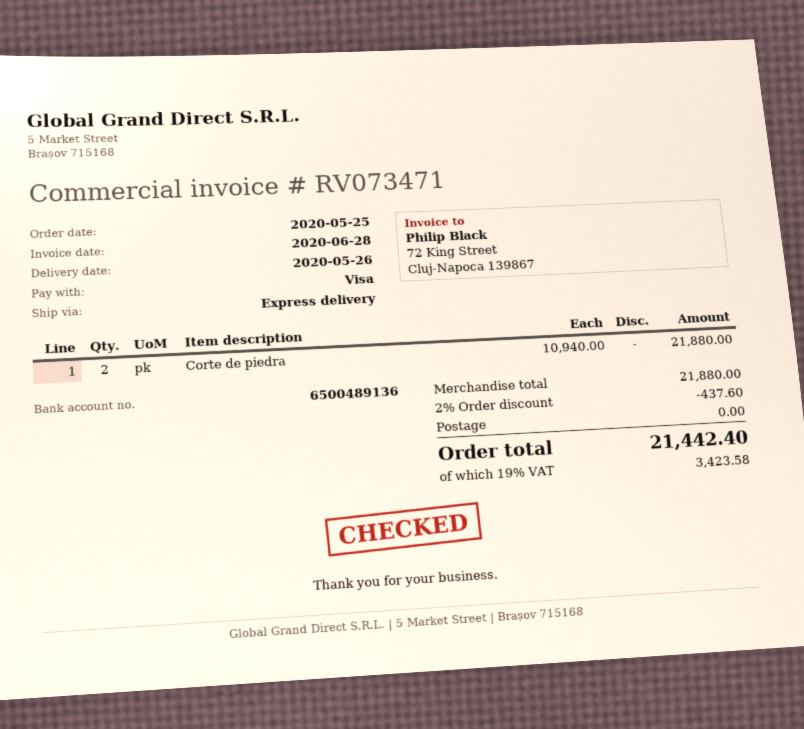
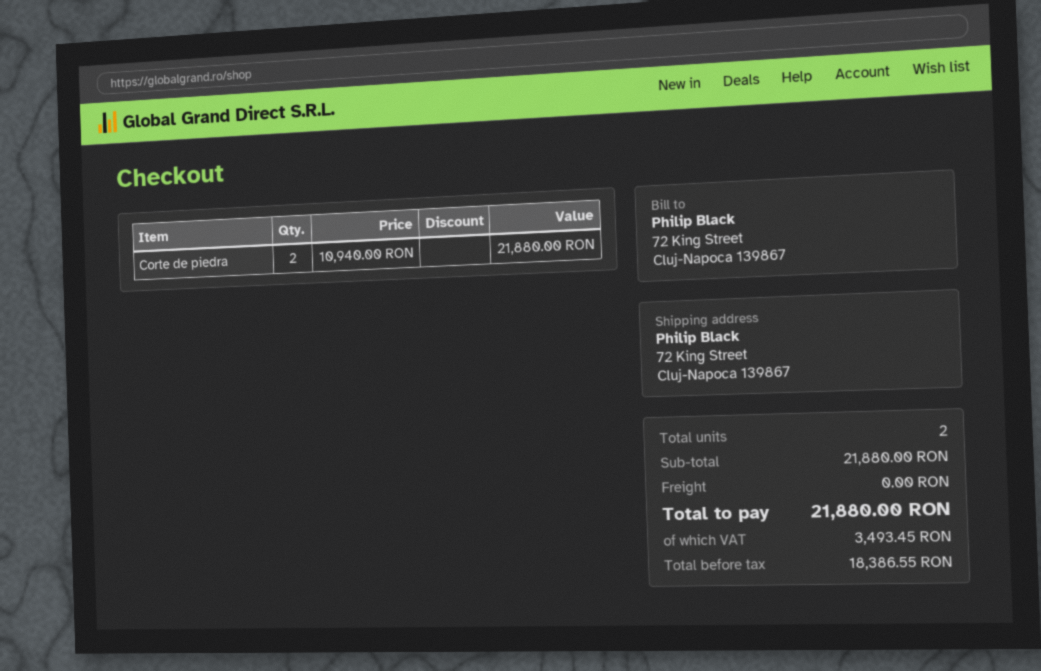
discount: 2% = 437.60 -> none
tax: 3423.58 -> 3493.45
total: 21442.40 -> 21880.00

